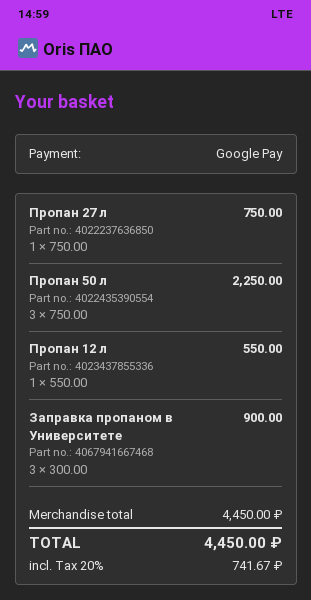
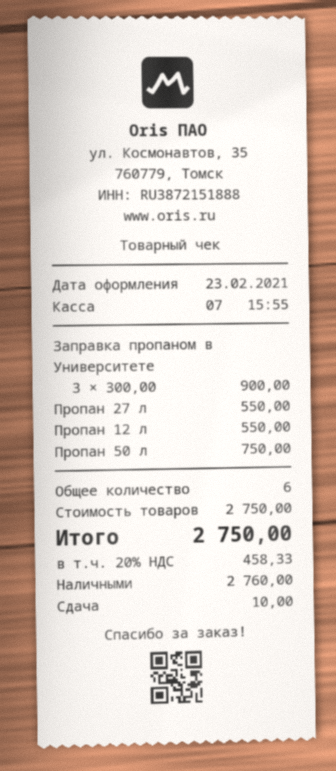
payment method: Google Pay -> cash
Пропан 27 л: 1 x 750.00 = 750.00 -> 1 x 550.00 = 550.00
Пропан 50 л: 3 x 750.00 = 2250.00 -> 1 x 750.00 = 750.00
subtotal: 4450.00 -> 2750.00
tax: 20% = 741.67 -> 20% = 458.33
total: 4450.00 -> 2750.00

